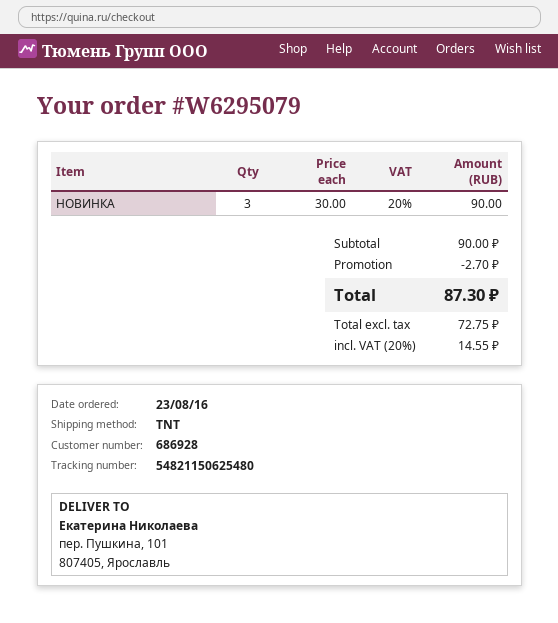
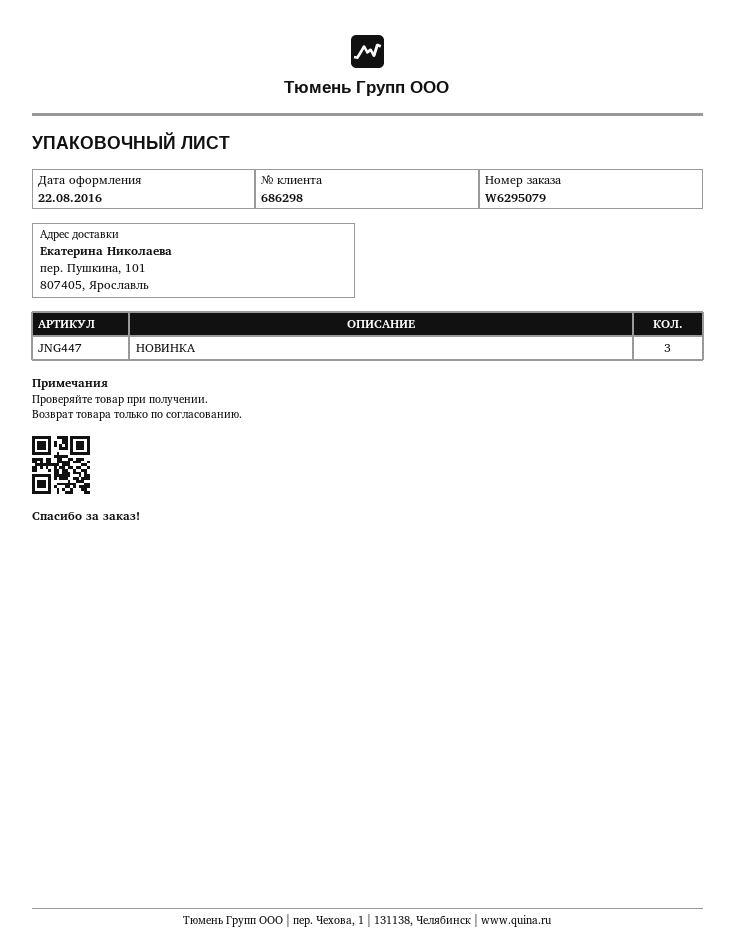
order date: 2016-08-23 -> 2016-08-22
customer number: 686928 -> 686298

